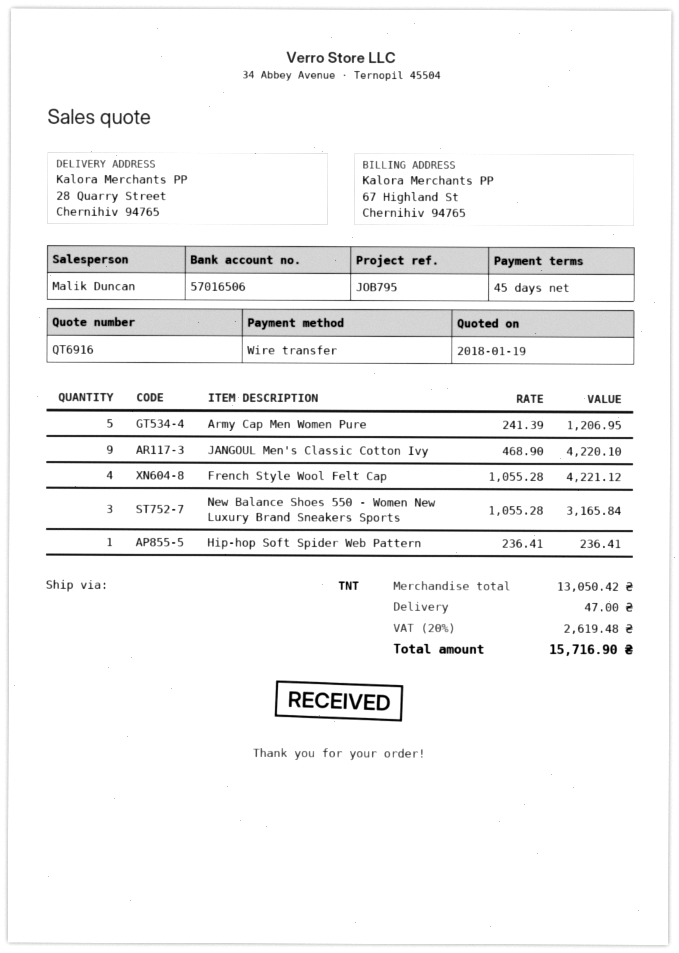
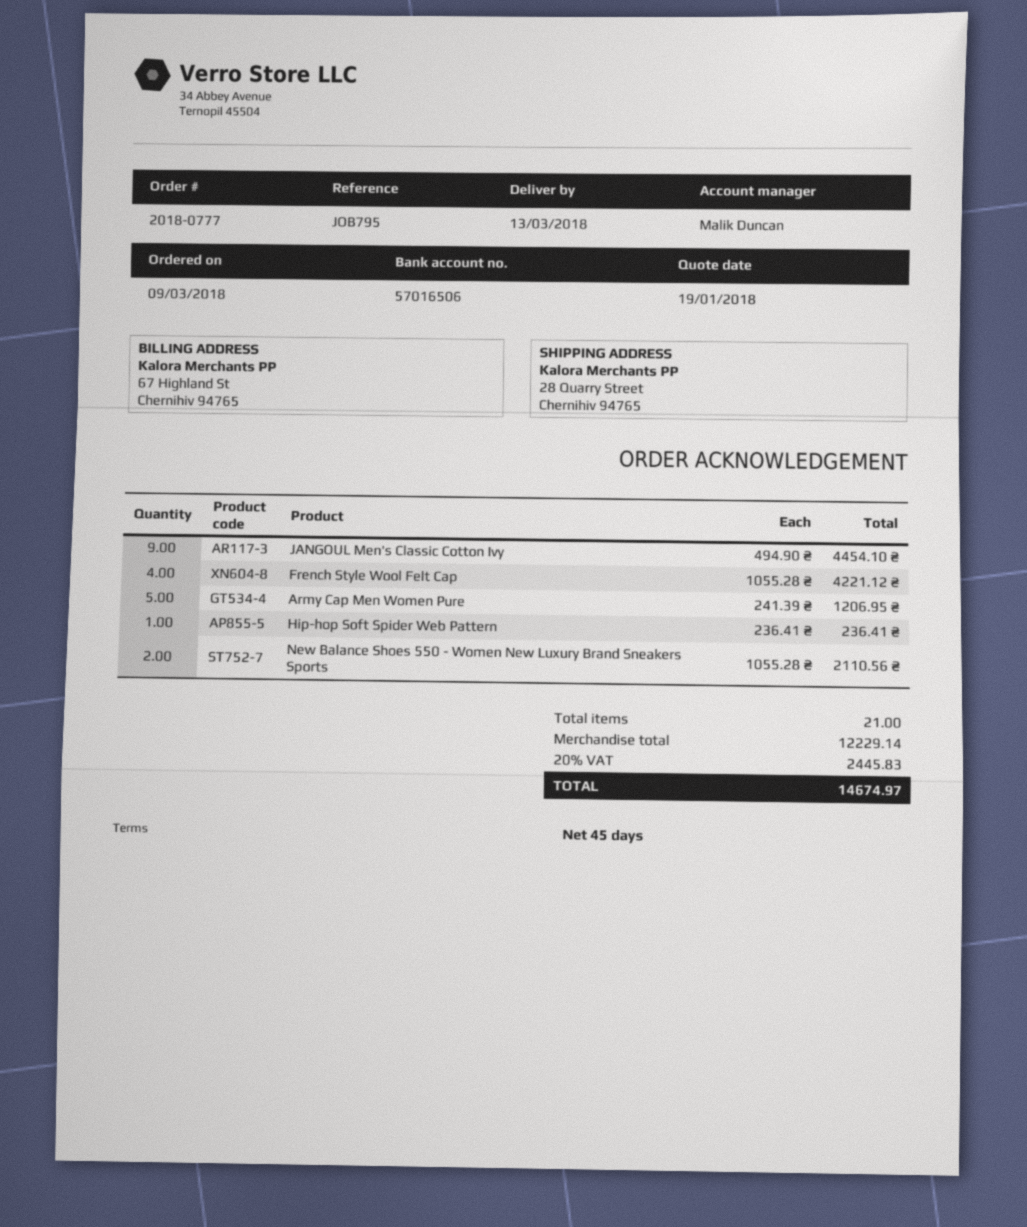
JANGOUL Men's Classic Cotton Ivy: 9 x 468.90 = 4220.10 -> 9 x 494.90 = 4454.10
New Balance Shoes 550 - Women New Luxury Brand Sneakers Sports: 3 x 1055.28 = 3165.84 -> 2 x 1055.28 = 2110.56
subtotal: 13050.42 -> 12229.14
shipping: 47.00 -> none
tax: 20% = 2619.48 -> 20% = 2445.83
total: 15716.90 -> 14674.97

